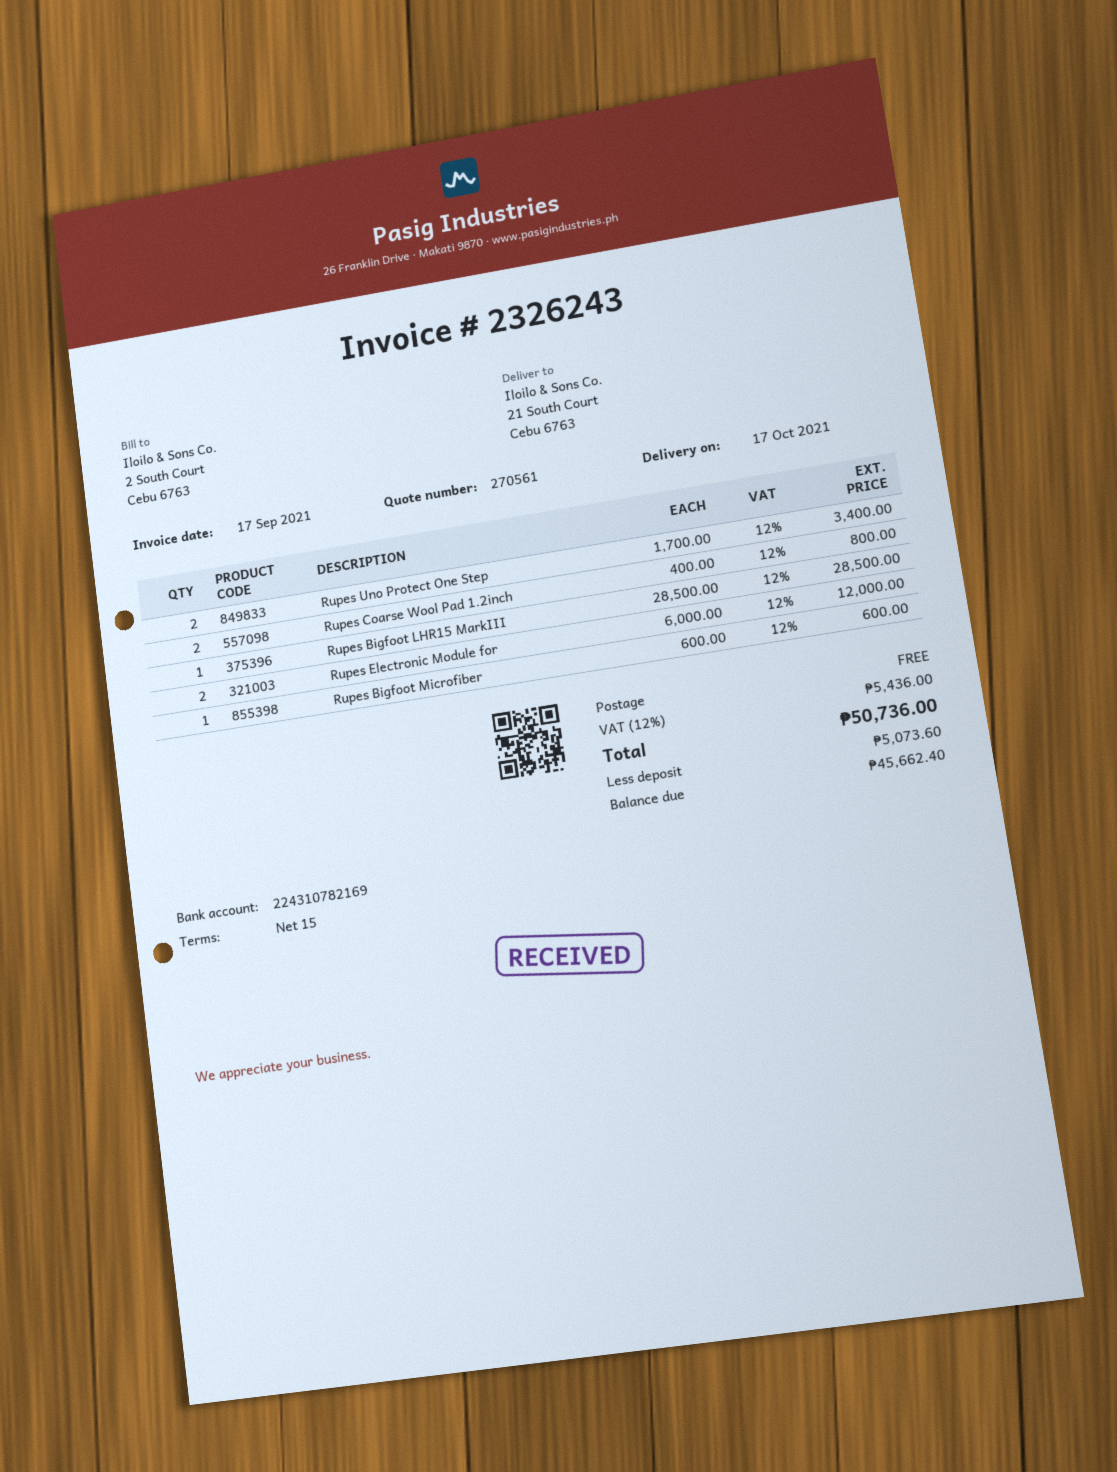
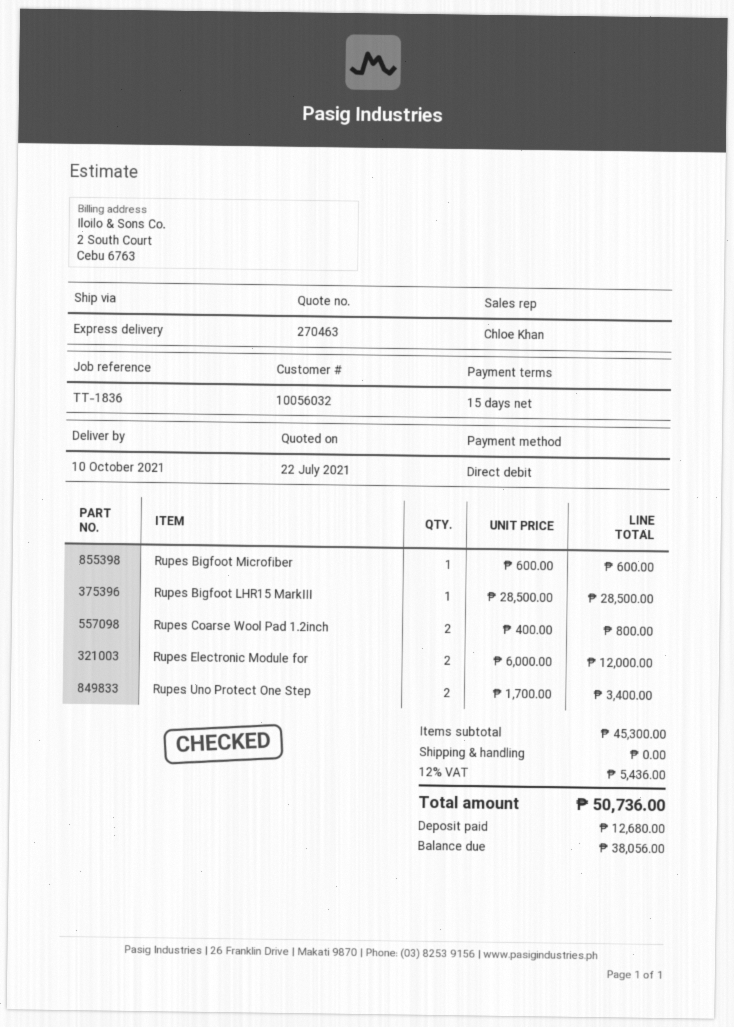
quote number: 270561 -> 270463
delivery date: 2021-10-17 -> 2021-10-10
deposit: 5073.60 -> 12680.00
balance: 45662.40 -> 38056.00

